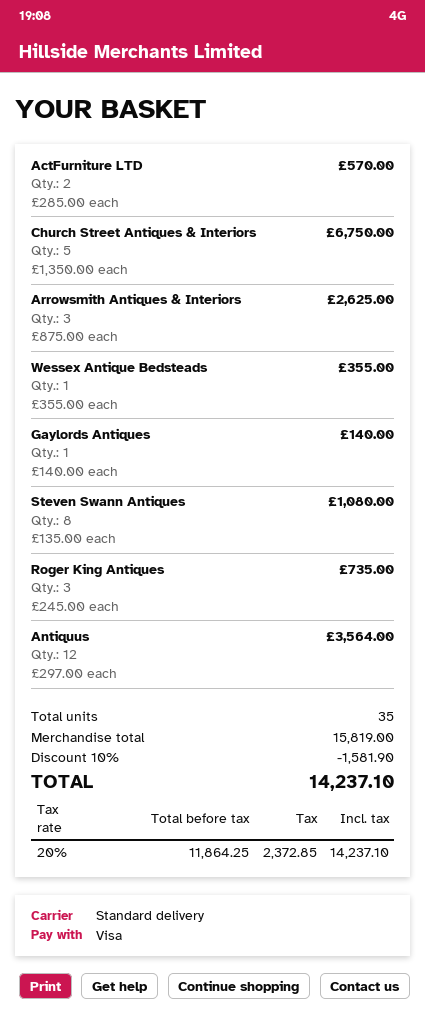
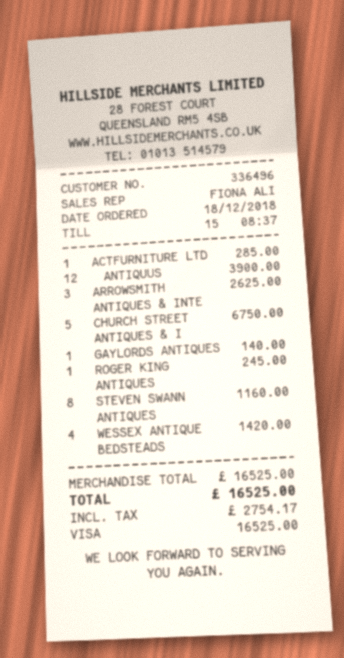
ActFurniture LTD: 2 for 570.00 -> 1 for 285.00
Wessex Antique Bedsteads: 1 for 355.00 -> 4 for 1420.00
Steven Swann Antiques: 8 for 1080.00 -> 8 for 1160.00
Roger King Antiques: 3 for 735.00 -> 1 for 245.00
Antiquus: 12 for 3564.00 -> 12 for 3900.00
subtotal: 15819.00 -> 16525.00
discount: 10% = 1581.90 -> none
tax: 2372.85 -> 2754.17
total: 14237.10 -> 16525.00

